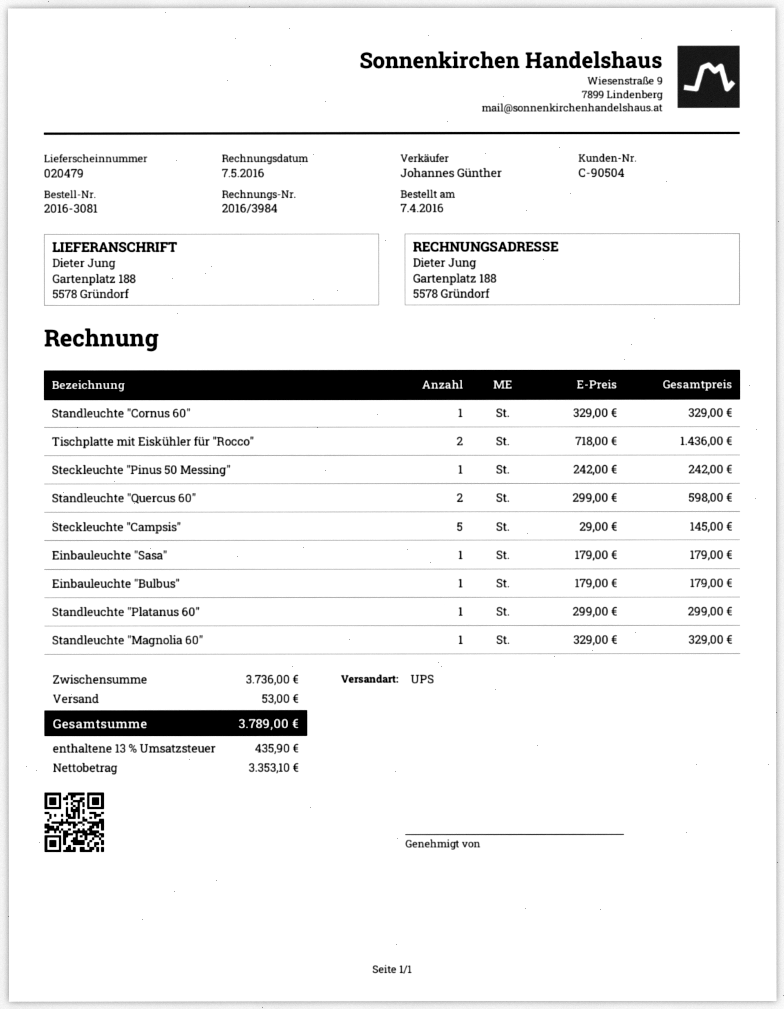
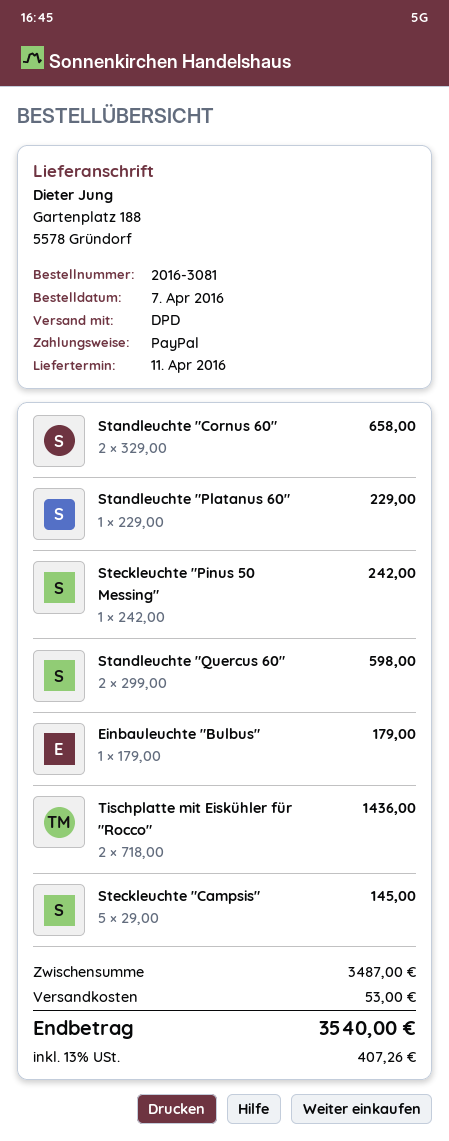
shipping method: UPS -> DPD
Standleuchte "Cornus 60": 1 x 329.00 = 329.00 -> 2 x 329.00 = 658.00
Einbauleuchte "Sasa": 1 x 179.00 = 179.00 -> none
Standleuchte "Platanus 60": 1 x 299.00 = 299.00 -> 1 x 229.00 = 229.00
Standleuchte "Magnolia 60": 1 x 329.00 = 329.00 -> none
subtotal: 3736.00 -> 3487.00
tax: 13% = 435.90 -> 13% = 407.26
total: 3789.00 -> 3540.00

